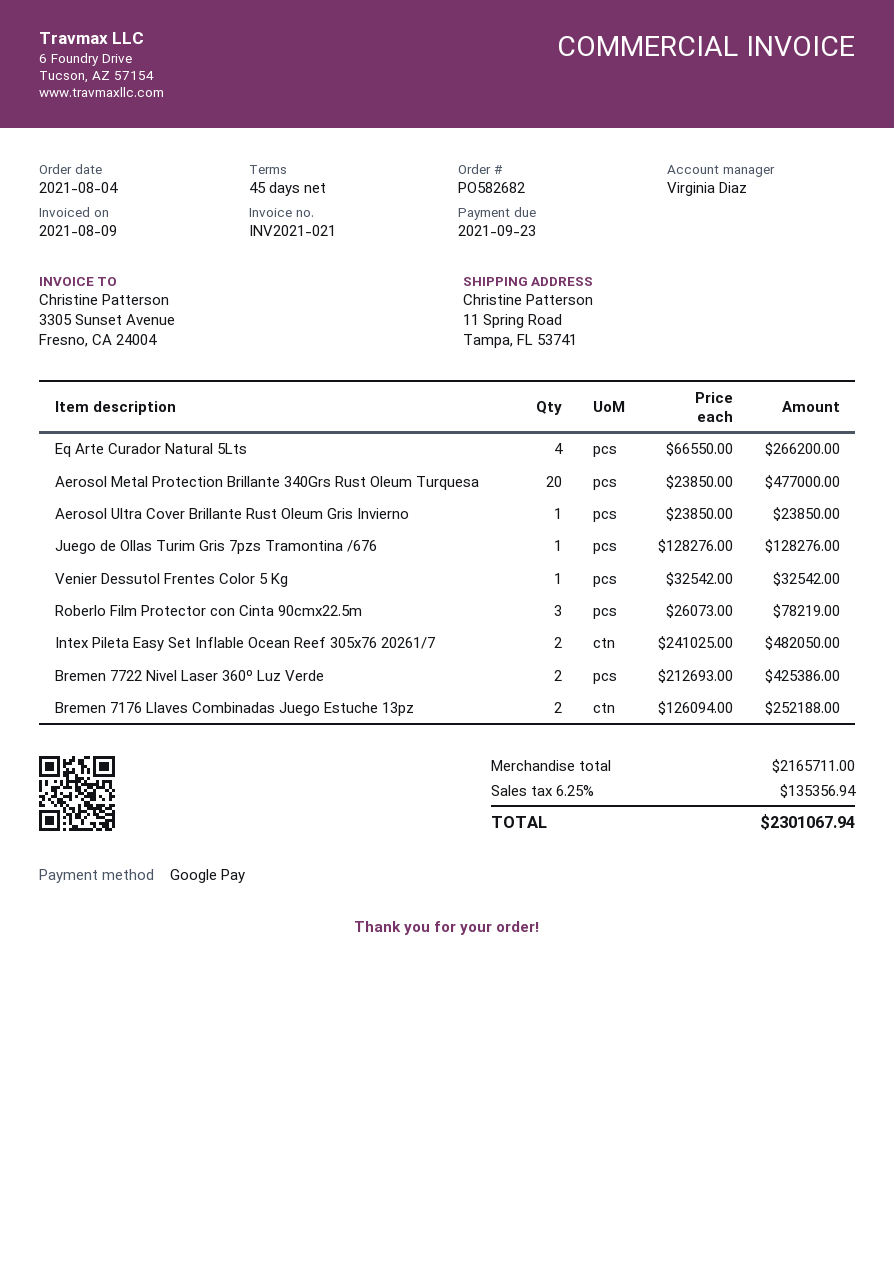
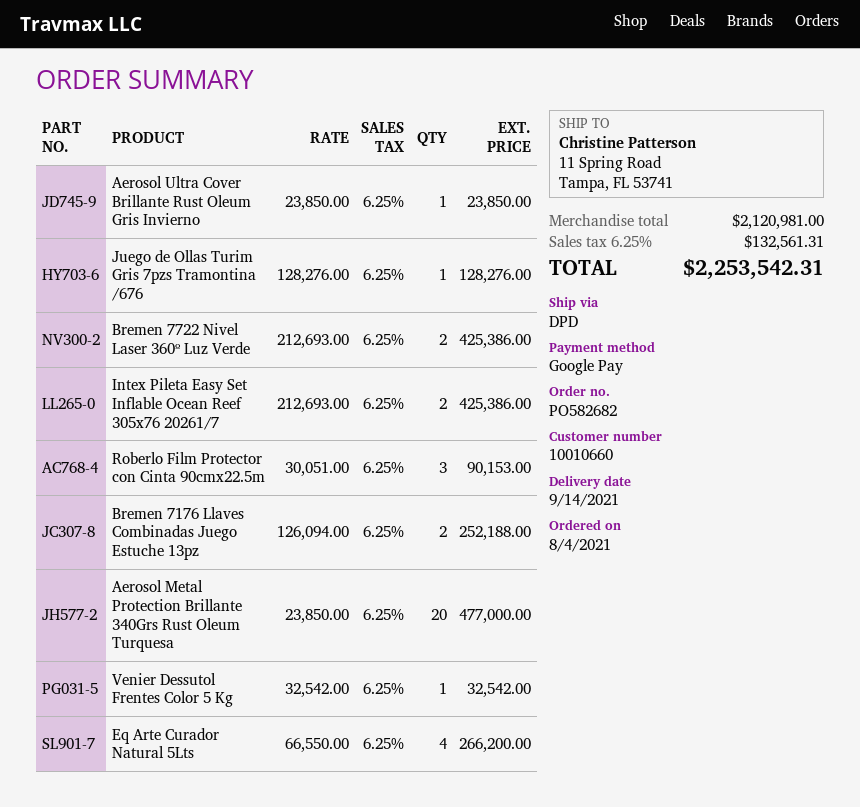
Roberlo Film Protector con Cinta 90cmx22.5m: 3 x 26073.00 = 78219.00 -> 3 x 30051.00 = 90153.00
Intex Pileta Easy Set Inflable Ocean Reef 305x76 20261/7: 2 x 241025.00 = 482050.00 -> 2 x 212693.00 = 425386.00
subtotal: 2165711.00 -> 2120981.00
tax: 6.25% = 135356.94 -> 6.25% = 132561.31
total: 2301067.94 -> 2253542.31

